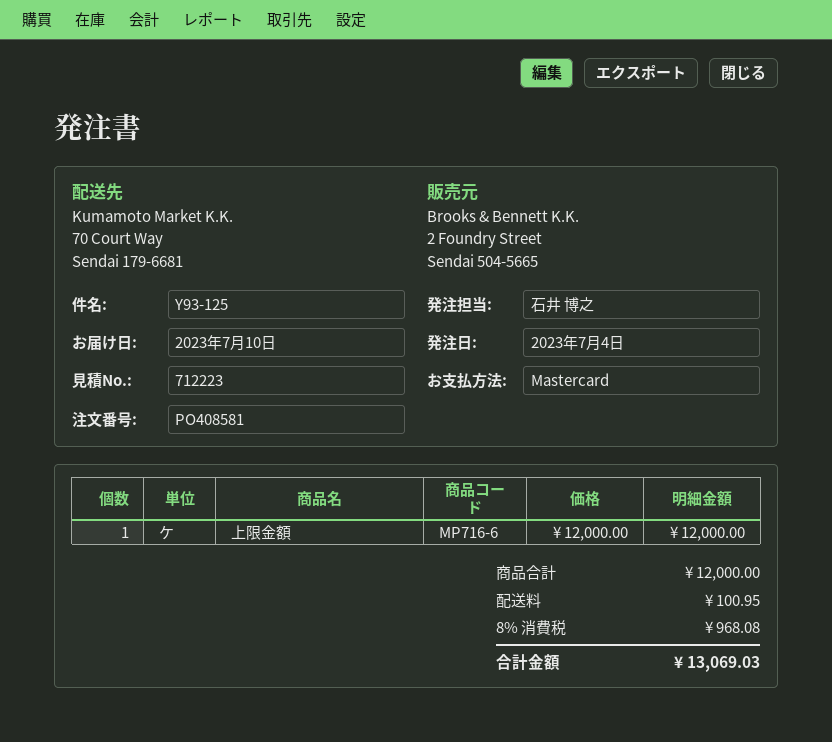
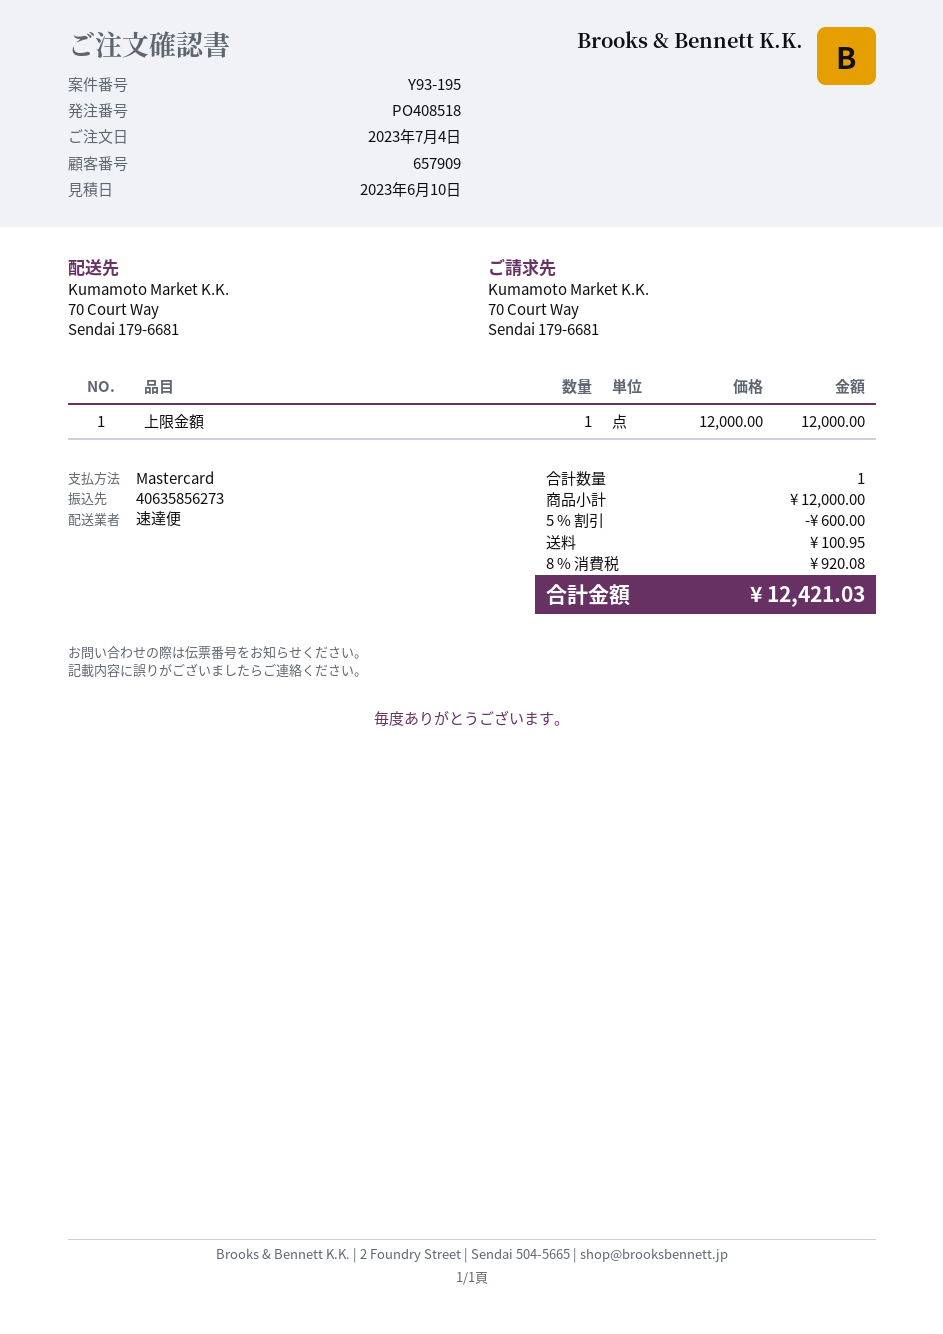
order number: PO408581 -> PO408518
reference: Y93-125 -> Y93-195
discount: none -> 5% = 600.00
tax: 8% = 968.08 -> 8% = 920.08
total: 13069.03 -> 12421.03

